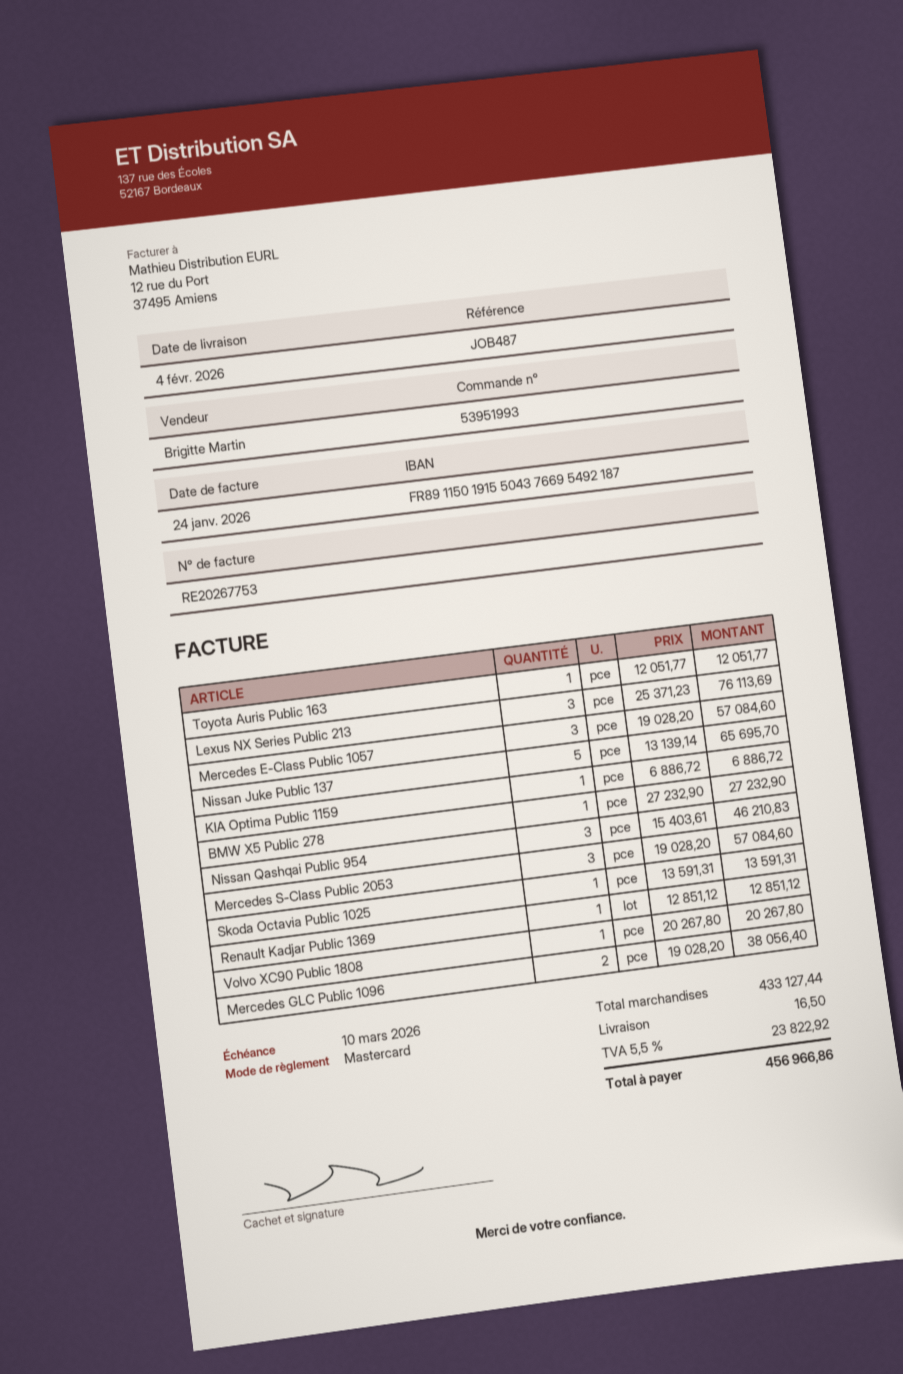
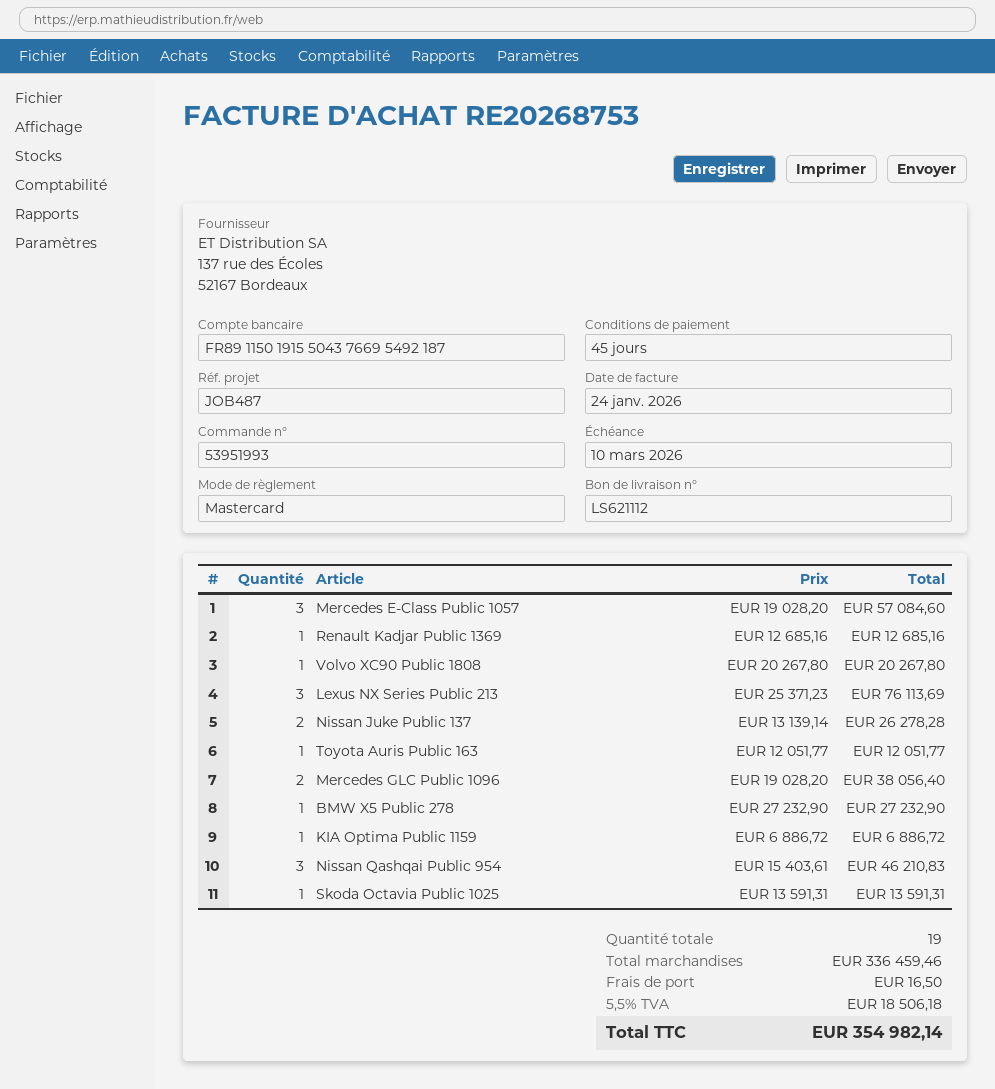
invoice number: RE20267753 -> RE20268753
Nissan Juke Public 137: 5 x 13139.14 = 65695.70 -> 2 x 13139.14 = 26278.28
Mercedes S-Class Public 2053: 3 x 19028.20 = 57084.60 -> none
Renault Kadjar Public 1369: 1 x 12851.12 = 12851.12 -> 1 x 12685.16 = 12685.16
subtotal: 433127.44 -> 336459.46
tax: 5.5% = 23822.92 -> 5.5% = 18506.18
total: 456966.86 -> 354982.14

